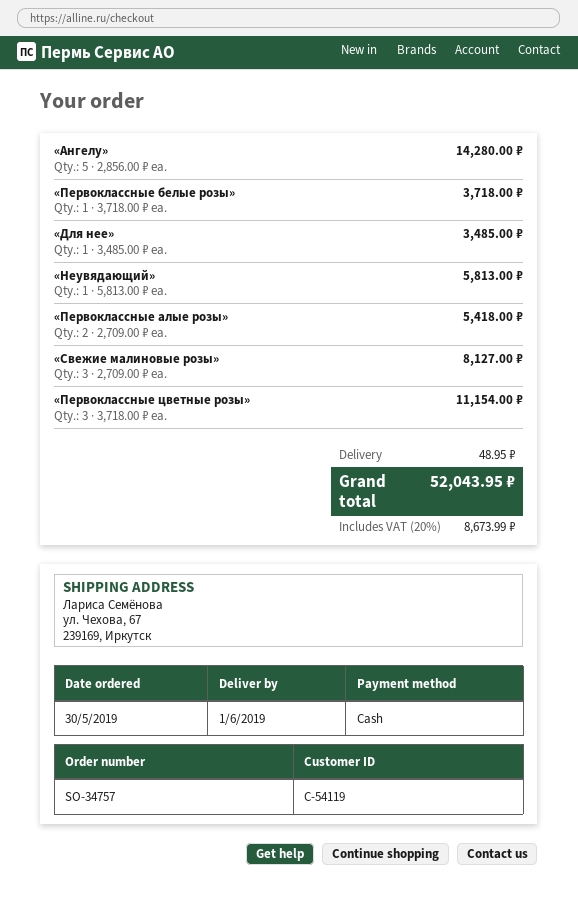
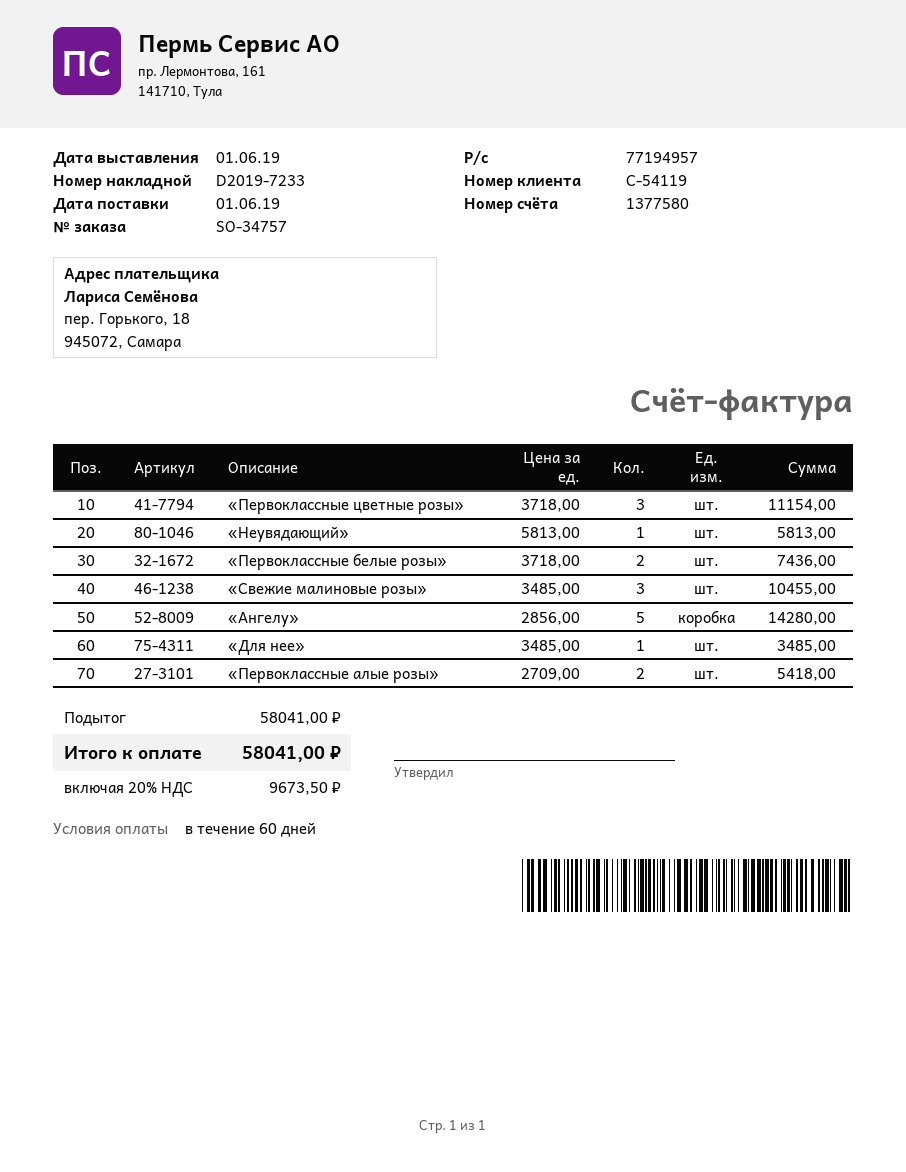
«Первоклассные белые розы»: 1 x 3718.00 = 3718.00 -> 2 x 3718.00 = 7436.00
«Свежие малиновые розы»: 3 x 2709.00 = 8127.00 -> 3 x 3485.00 = 10455.00
shipping: 48.95 -> none
tax: 20% = 8673.99 -> 20% = 9673.50
total: 52043.95 -> 58041.00

